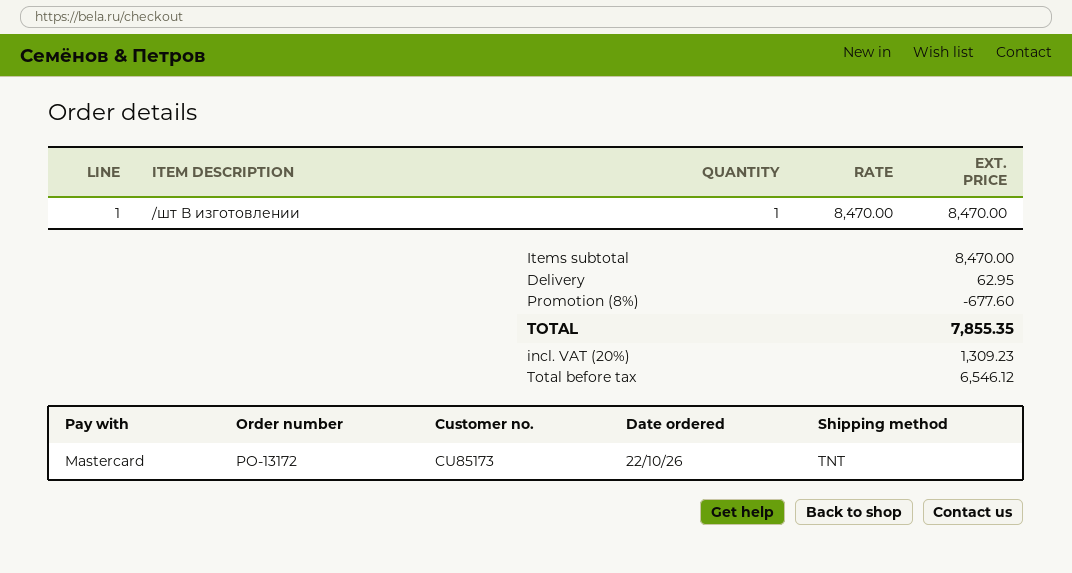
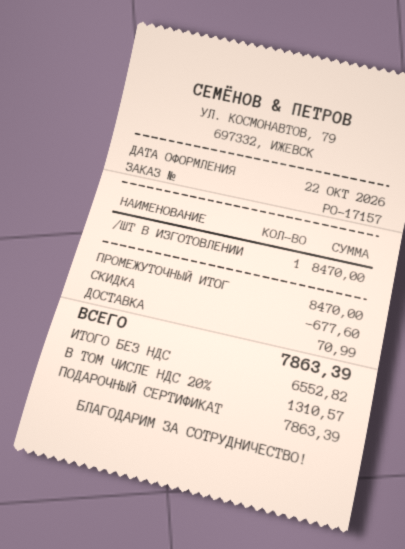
order number: PO-13172 -> PO-17157
payment method: Mastercard -> gift card
shipping: 62.95 -> 70.99
net: 6546.12 -> 6552.82
tax: 20% = 1309.23 -> 20% = 1310.57
total: 7855.35 -> 7863.39

